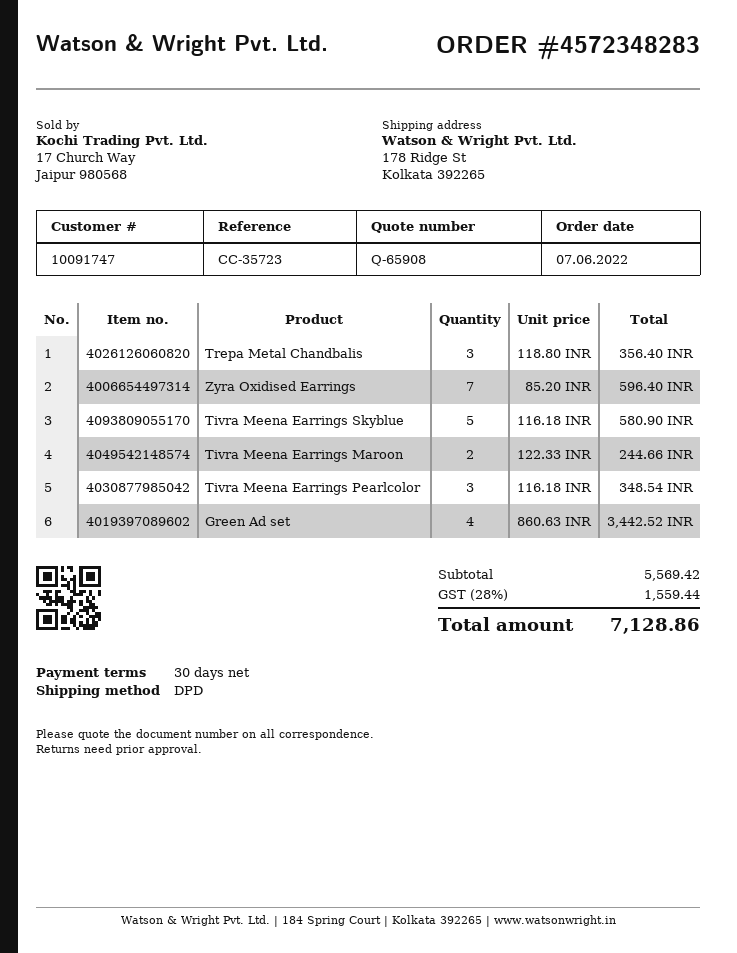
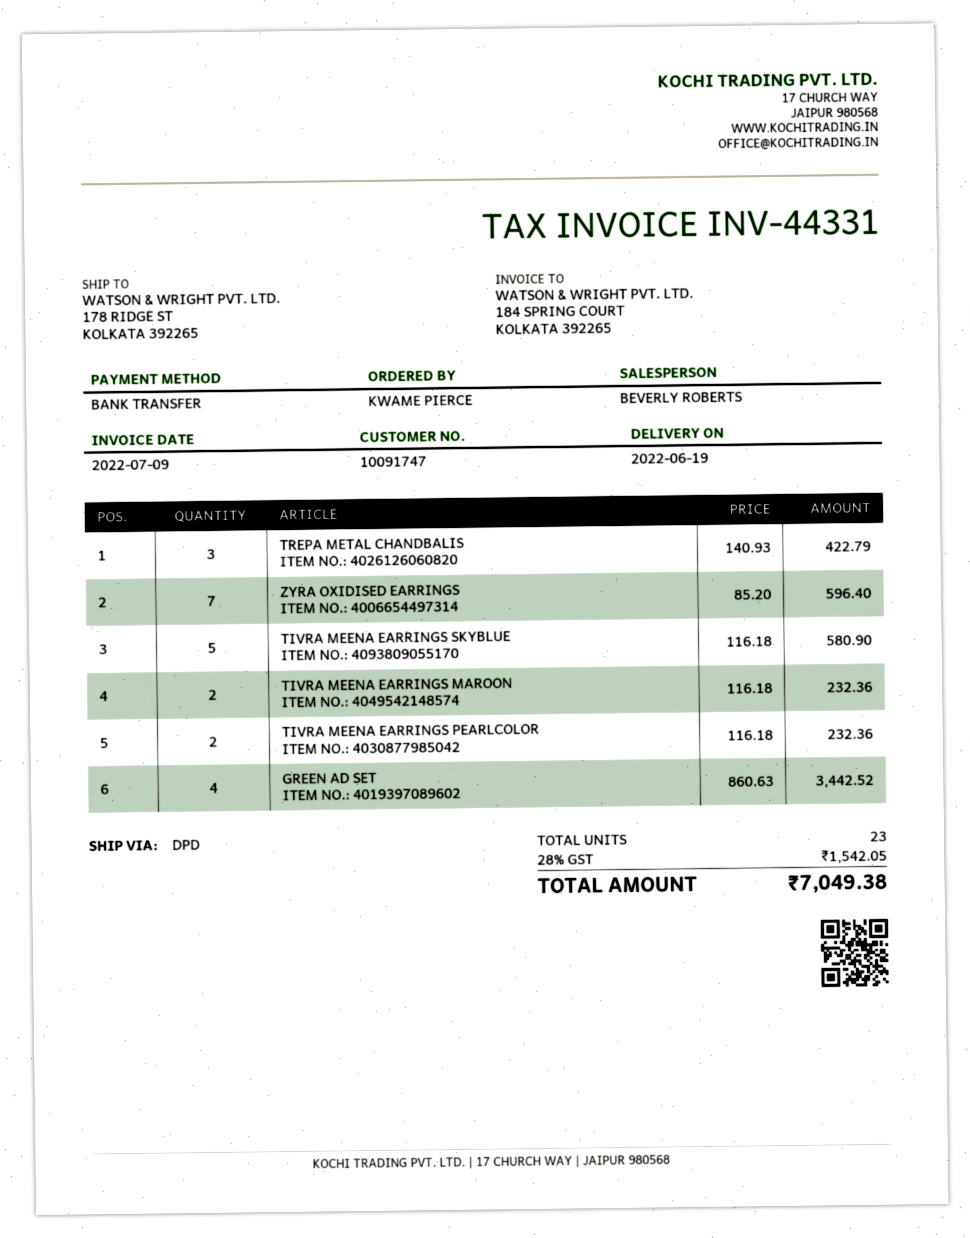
Trepa Metal Chandbalis: 3 x 118.80 = 356.40 -> 3 x 140.93 = 422.79
Tivra Meena Earrings Maroon: 2 x 122.33 = 244.66 -> 2 x 116.18 = 232.36
Tivra Meena Earrings Pearlcolor: 3 x 116.18 = 348.54 -> 2 x 116.18 = 232.36
tax: 28% = 1559.44 -> 28% = 1542.05
total: 7128.86 -> 7049.38

